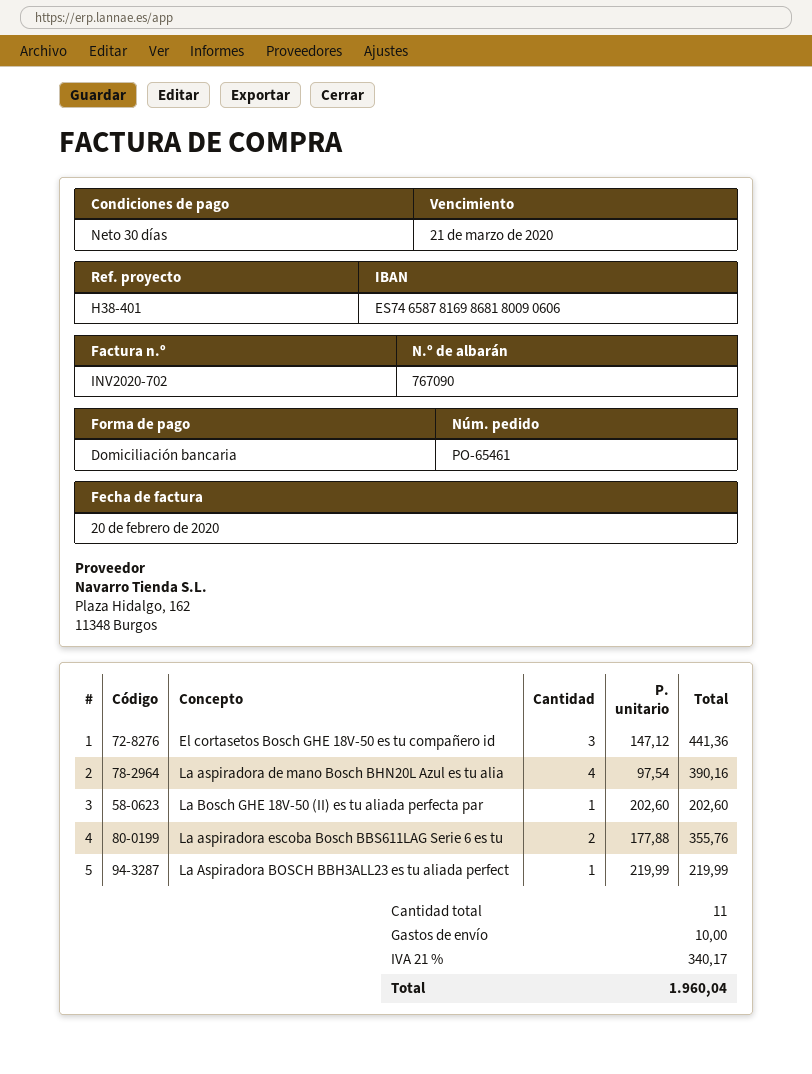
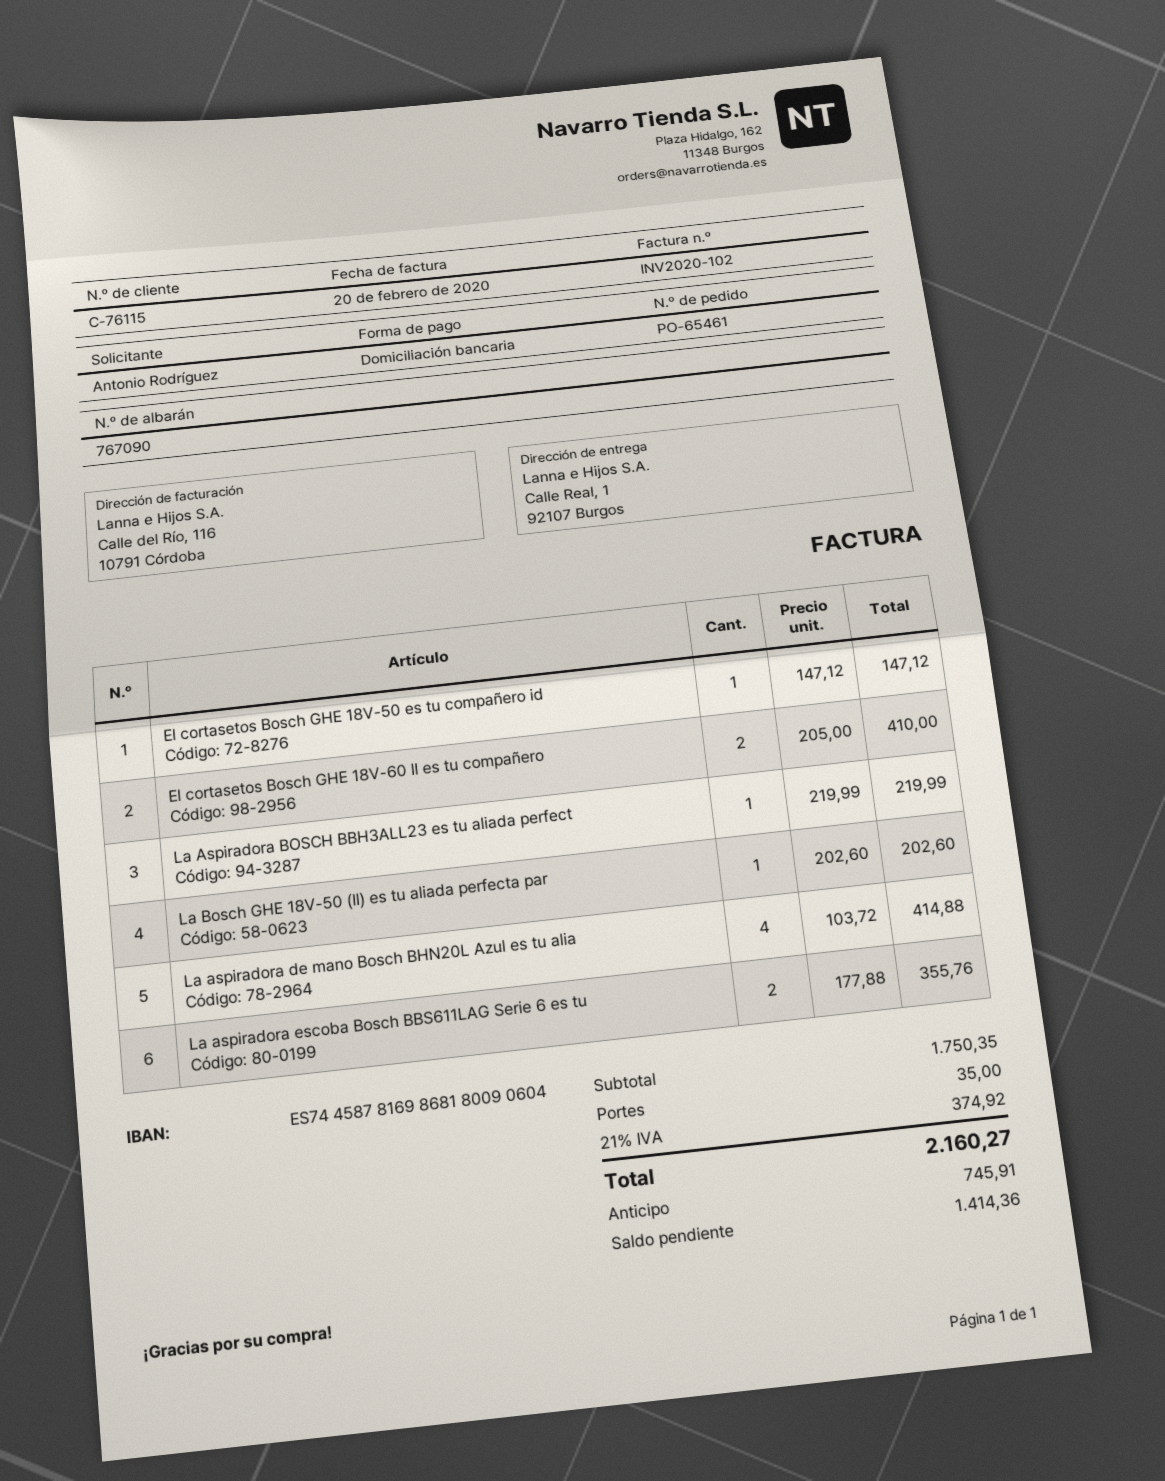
invoice number: INV2020-702 -> INV2020-102
bank account: ES7465878169868180090606 -> ES7445878169868180090604
El cortasetos Bosch GHE 18V-50 es tu compañero id: 3 x 147.12 = 441.36 -> 1 x 147.12 = 147.12
La aspiradora de mano Bosch BHN20L Azul es tu alia: 4 x 97.54 = 390.16 -> 4 x 103.72 = 414.88
El cortasetos Bosch GHE 18V-60 II es tu compañero: none -> 2 x 205.00 = 410.00
shipping: 10.00 -> 35.00
tax: 21% = 340.17 -> 21% = 374.92
total: 1960.04 -> 2160.27

